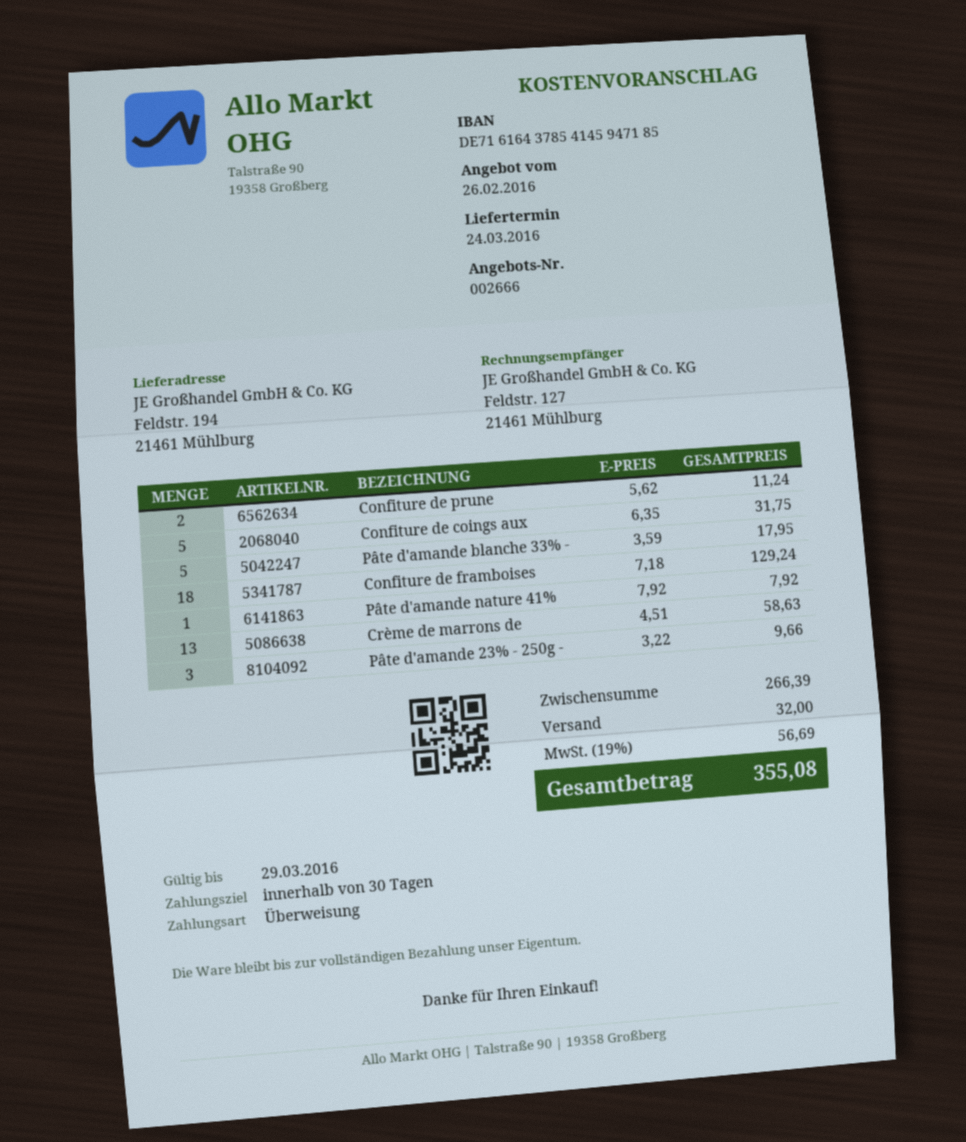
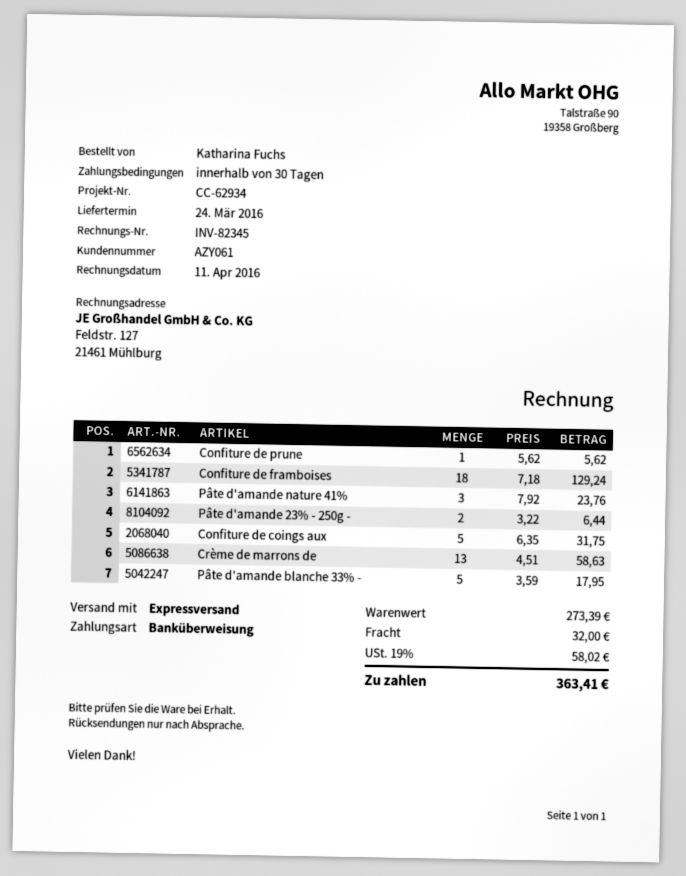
Confiture de prune: 2 x 5.62 = 11.24 -> 1 x 5.62 = 5.62
Pâte d'amande nature 41%: 1 x 7.92 = 7.92 -> 3 x 7.92 = 23.76
Pâte d'amande 23% - 250g -: 3 x 3.22 = 9.66 -> 2 x 3.22 = 6.44
subtotal: 266.39 -> 273.39
tax: 19% = 56.69 -> 19% = 58.02
total: 355.08 -> 363.41

